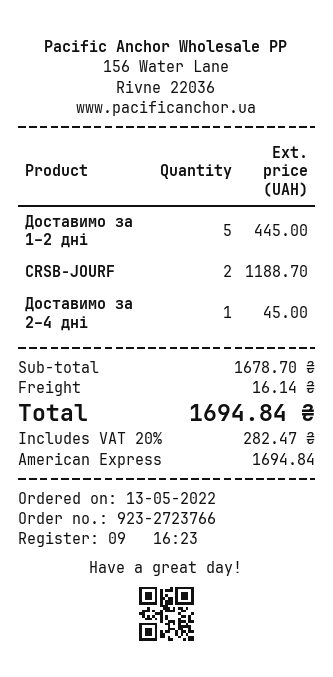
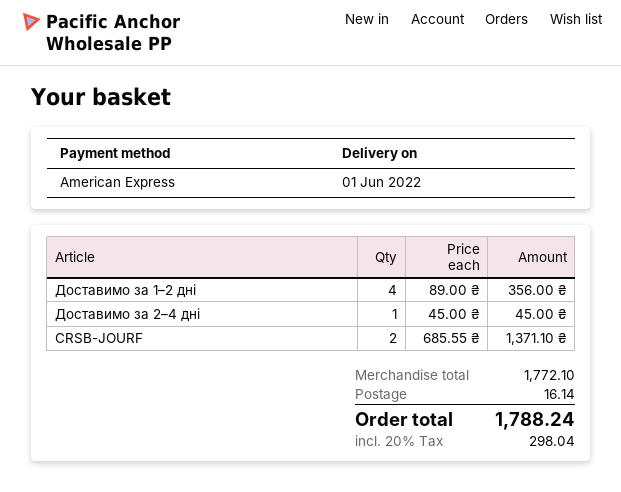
Доставимо за 1–2 дні: 5 for 445.00 -> 4 for 356.00
CRSB-JOURF: 2 for 1188.70 -> 2 for 1371.10
subtotal: 1678.70 -> 1772.10
tax: 20% = 282.47 -> 20% = 298.04
total: 1694.84 -> 1788.24

